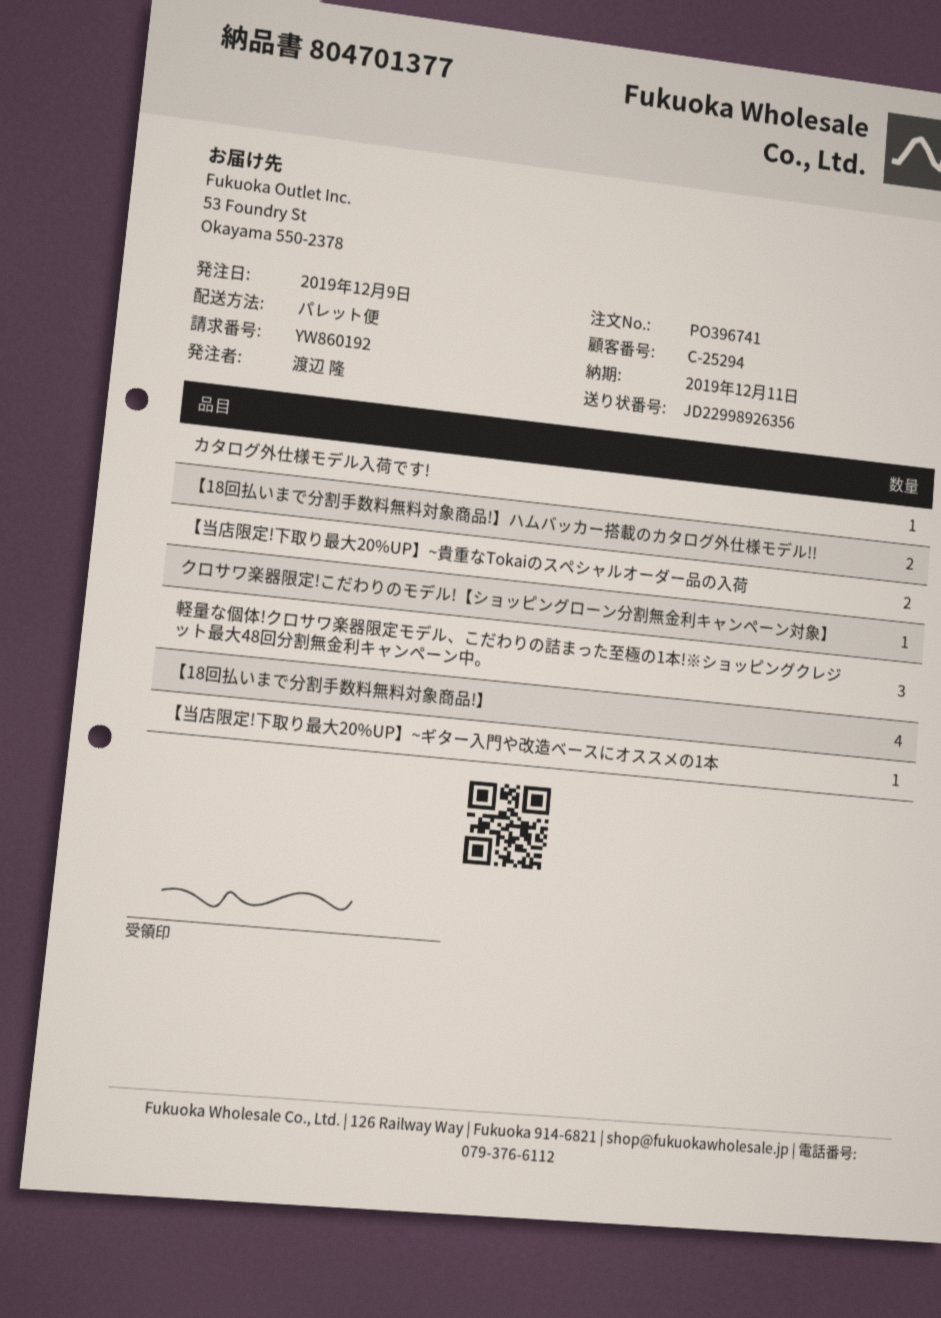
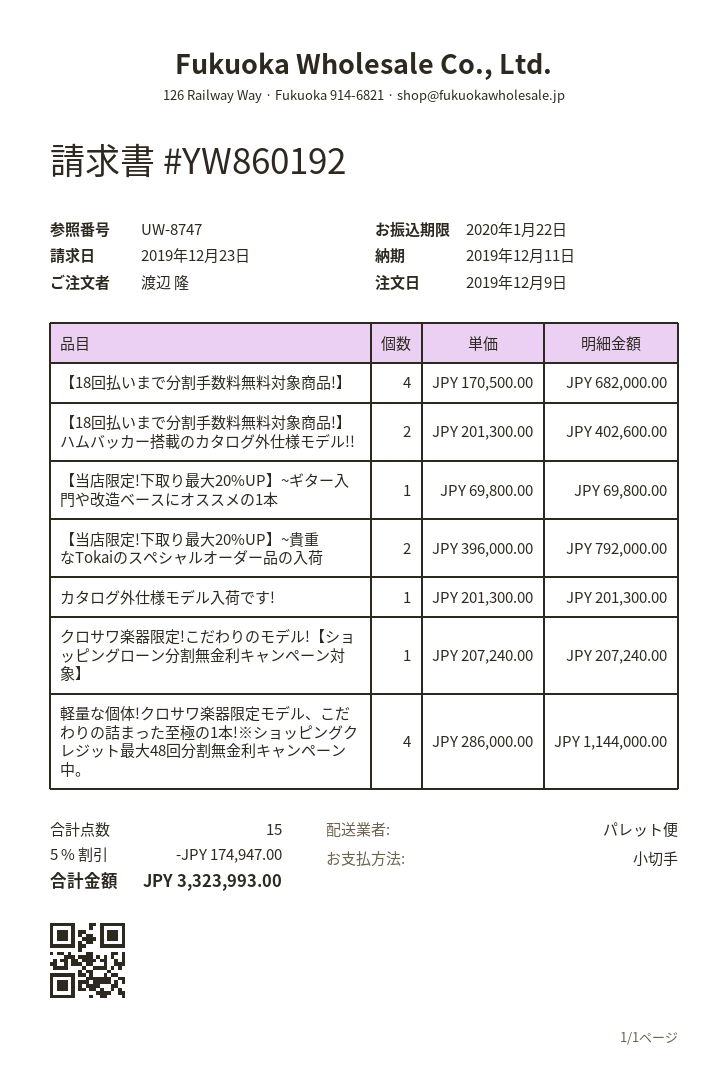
軽量な個体!クロサワ楽器限定モデル、こだわりの詰まった至極の1本!※ショッピングクレジット最大48回分割無金利キャンペーン中。: 3 -> 4

